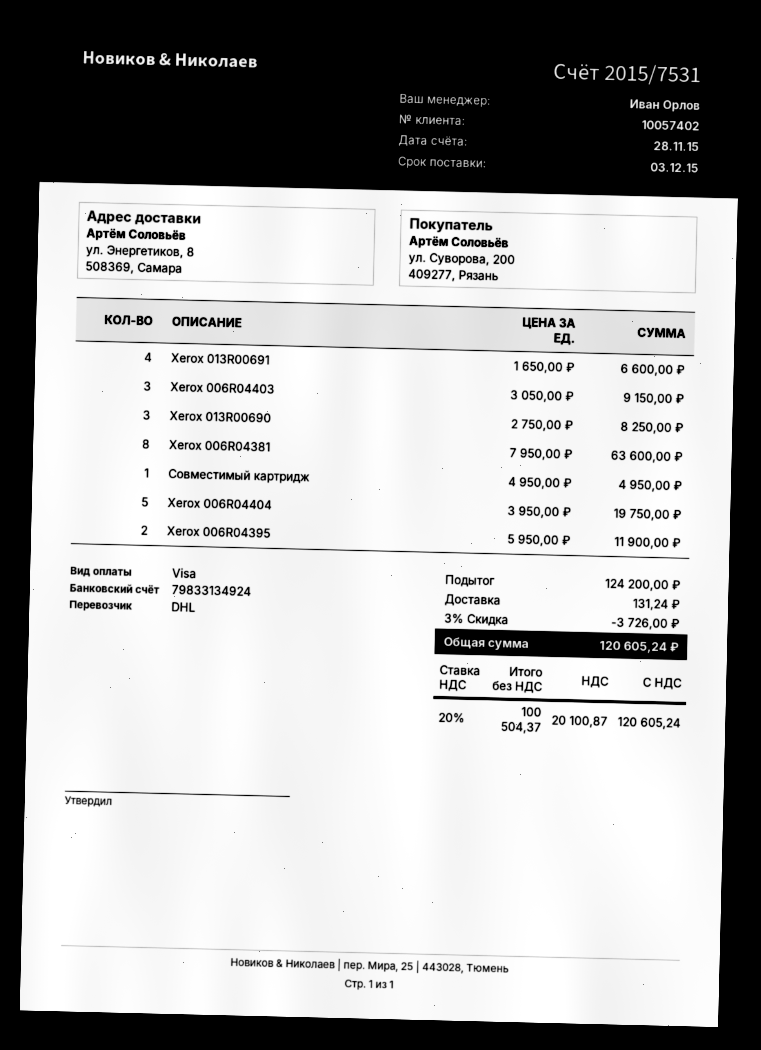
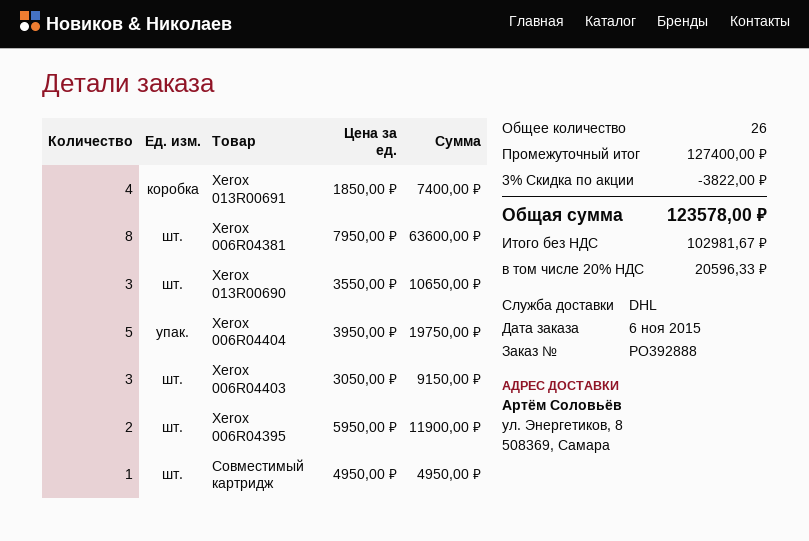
Xerox 013R00691: 4 x 1650.00 = 6600.00 -> 4 x 1850.00 = 7400.00
Xerox 013R00690: 3 x 2750.00 = 8250.00 -> 3 x 3550.00 = 10650.00
subtotal: 124200.00 -> 127400.00
discount: 3% = 3726.00 -> 3% = 3822.00
shipping: 131.24 -> none
net: 100504.37 -> 102981.67
tax: 20% = 20100.87 -> 20% = 20596.33
total: 120605.24 -> 123578.00

